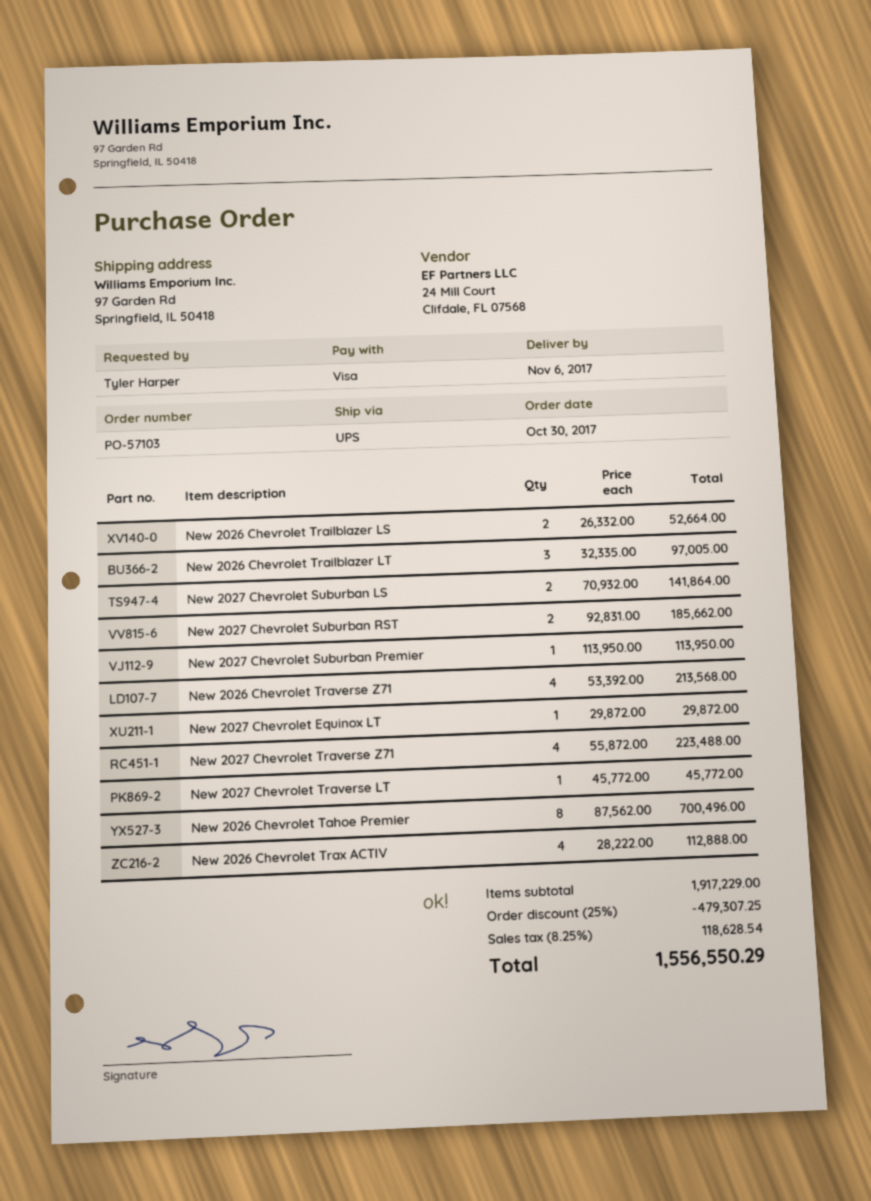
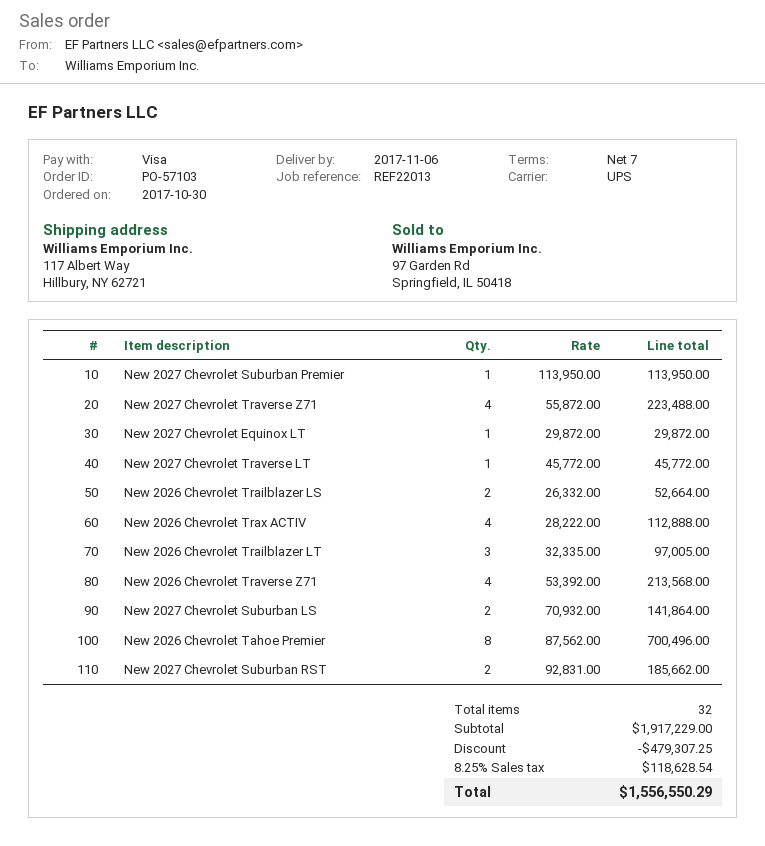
ship to: 97 Garden Rd, Springfield, IL 50418 -> 117 Albert Way, Hillbury, NY 62721

